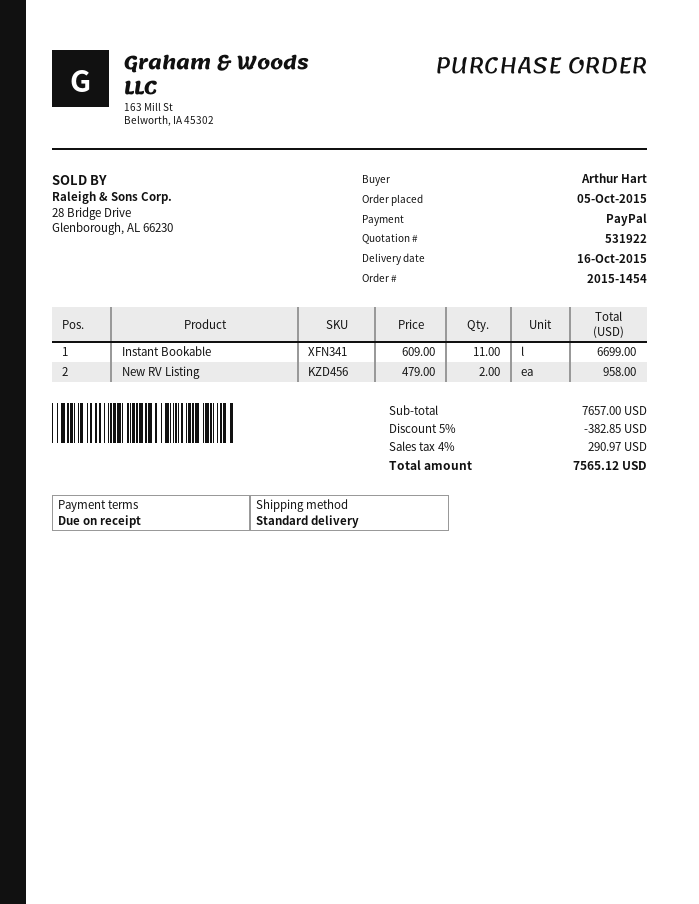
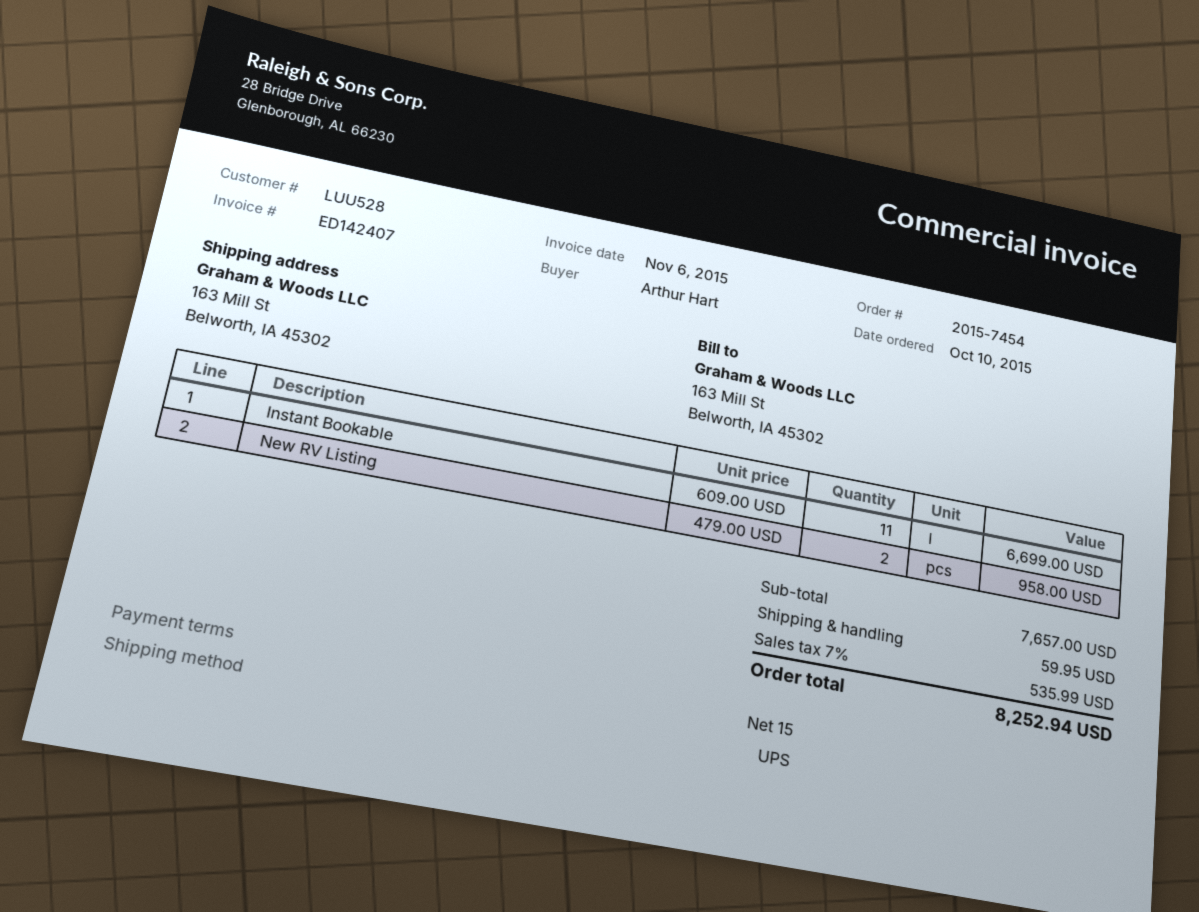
order number: 2015-1454 -> 2015-7454
order date: 2015-10-05 -> 2015-10-10
payment terms: on receipt -> 15 days
shipping method: standard -> UPS
discount: 5% = 382.85 -> none
shipping: none -> 59.95
tax: 4% = 290.97 -> 7% = 535.99
total: 7565.12 -> 8252.94

